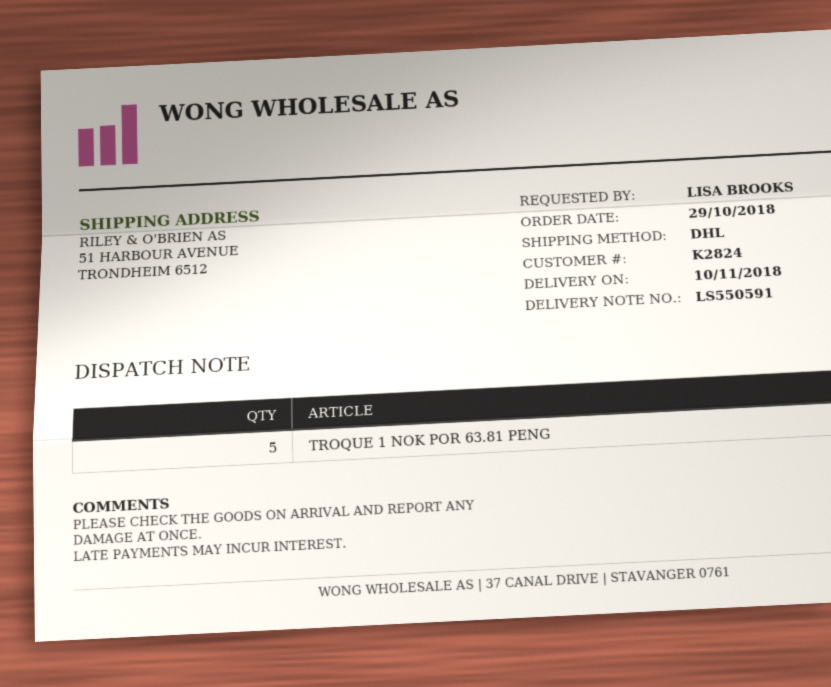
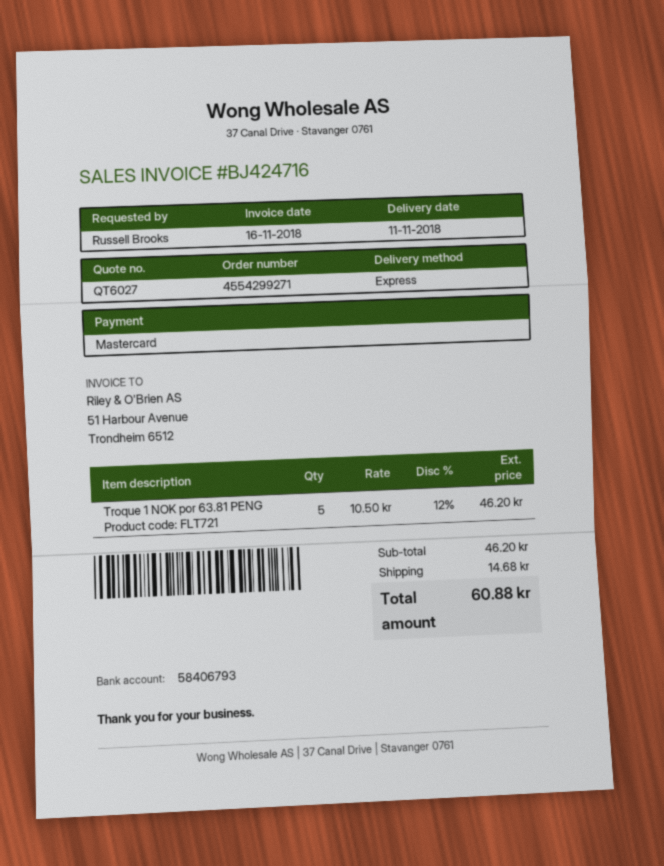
delivery date: 2018-11-10 -> 2018-11-11
ordered by: LISA BROOKS -> Russell Brooks
shipping method: DHL -> express

